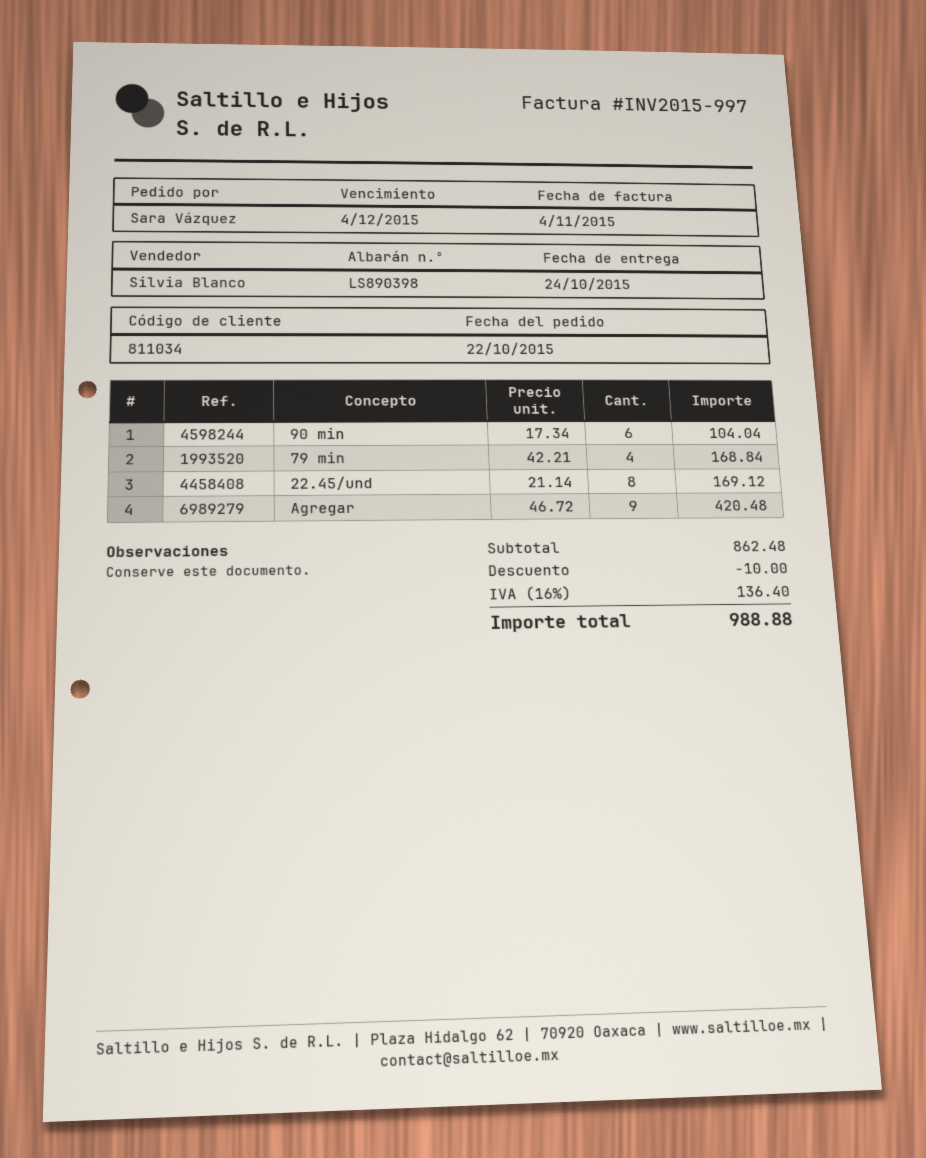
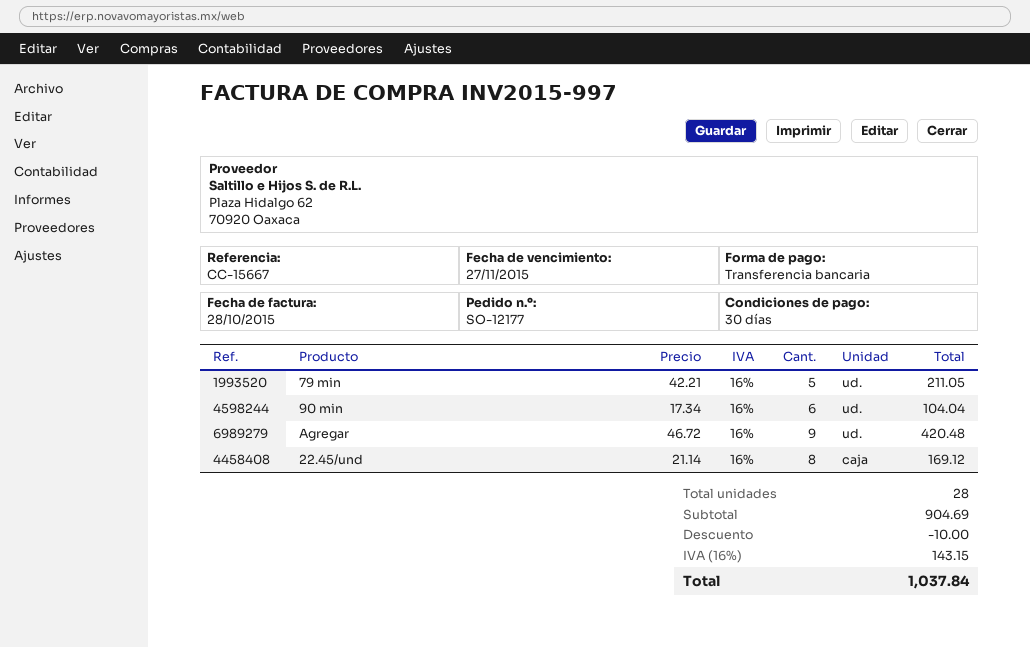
invoice date: 2015-11-04 -> 2015-10-28
due date: 2015-12-04 -> 2015-11-27
79 min: 4 x 42.21 = 168.84 -> 5 x 42.21 = 211.05
subtotal: 862.48 -> 904.69
tax: 16% = 136.40 -> 16% = 143.15
total: 988.88 -> 1037.84

